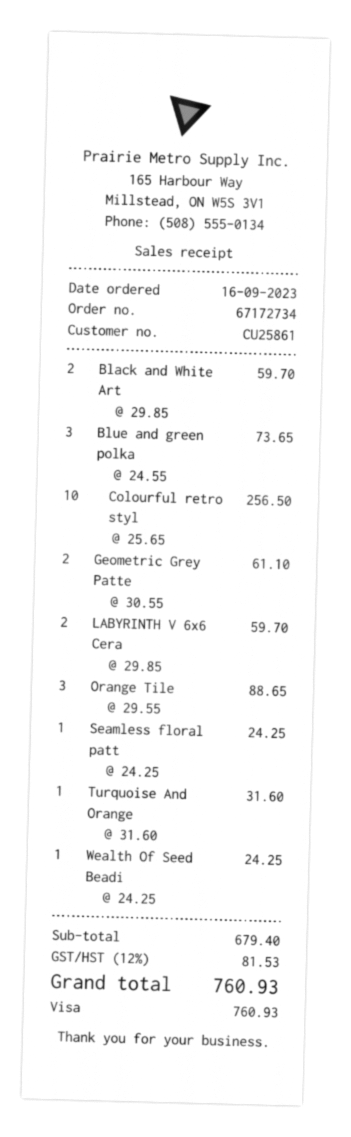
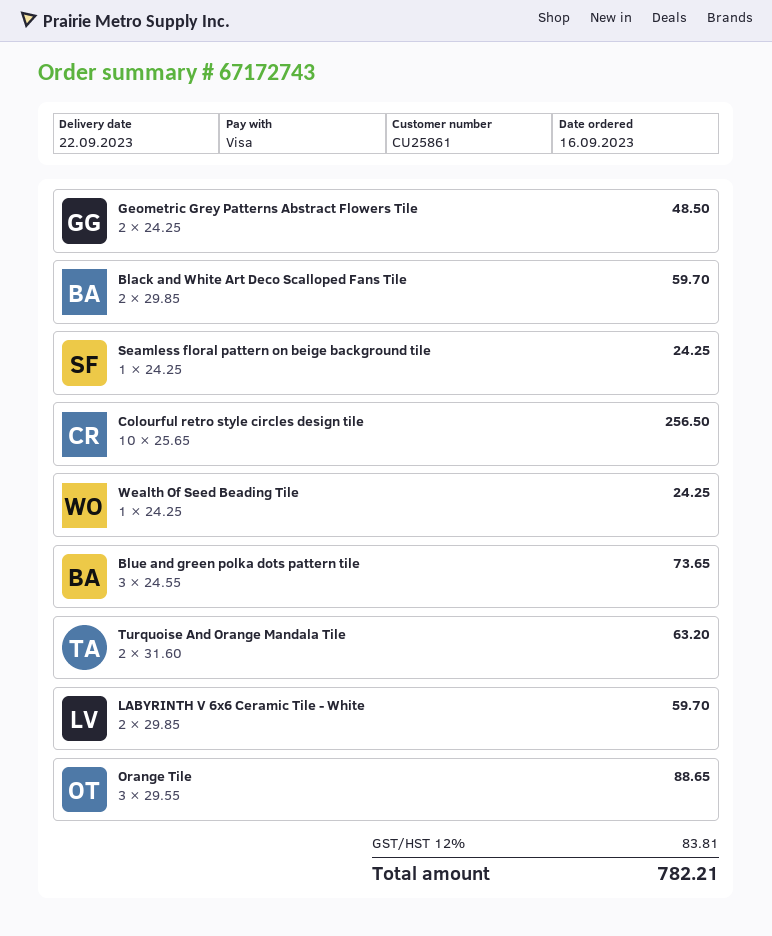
order number: 67172734 -> 67172743
Geometric Grey Patte: 2 x 30.55 = 61.10 -> 2 x 24.25 = 48.50
Turquoise And Orange: 1 x 31.60 = 31.60 -> 2 x 31.60 = 63.20
tax: 12% = 81.53 -> 12% = 83.81
total: 760.93 -> 782.21

